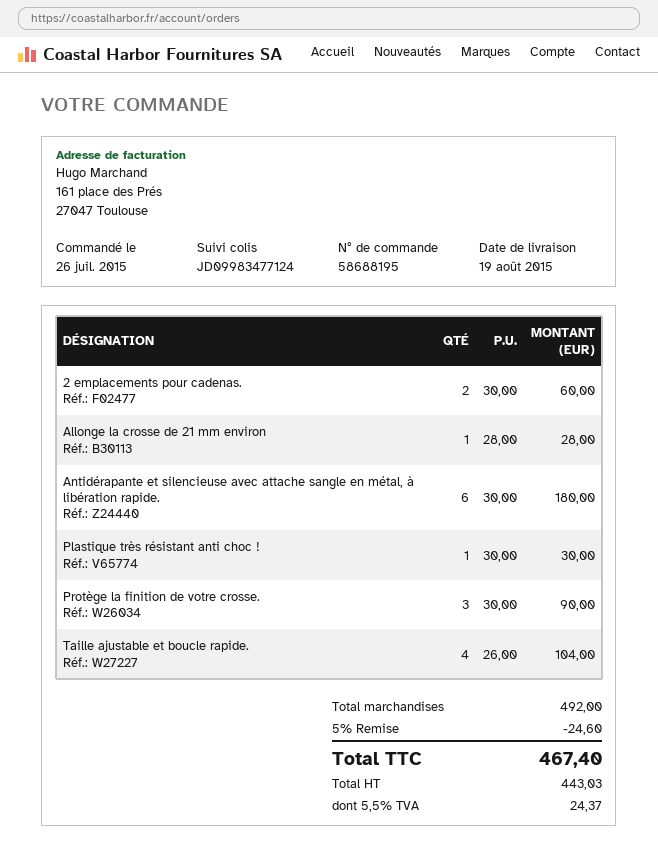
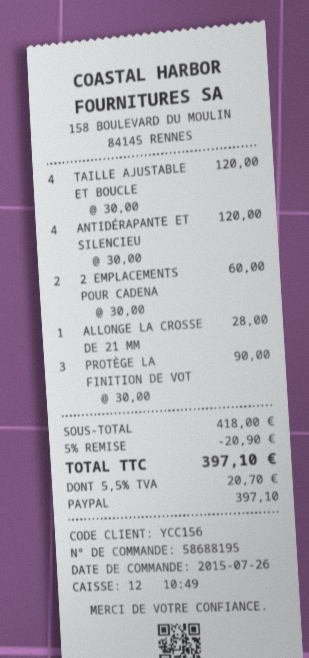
Antidérapante et silencieuse avec attache sangle en métal, à libération rapide.: 6 x 30.00 = 180.00 -> 4 x 30.00 = 120.00
Plastique très résistant anti choc !: 1 x 30.00 = 30.00 -> none
Taille ajustable et boucle rapide.: 4 x 26.00 = 104.00 -> 4 x 30.00 = 120.00
subtotal: 492.00 -> 418.00
discount: 5% = 24.60 -> 5% = 20.90
tax: 5.5% = 24.37 -> 5.5% = 20.70
total: 467.40 -> 397.10

